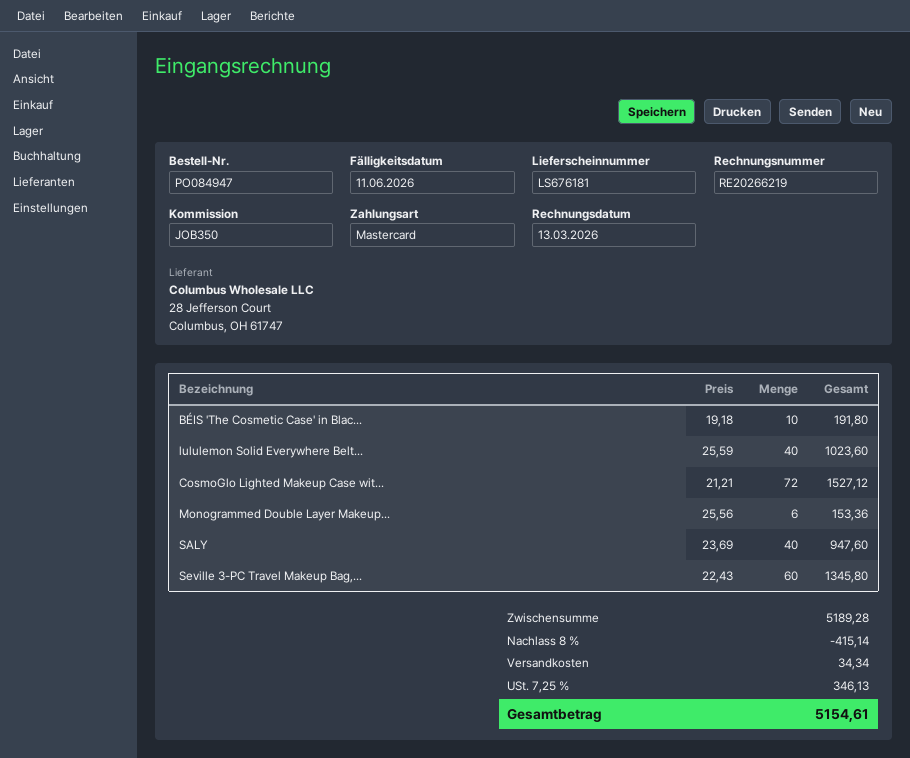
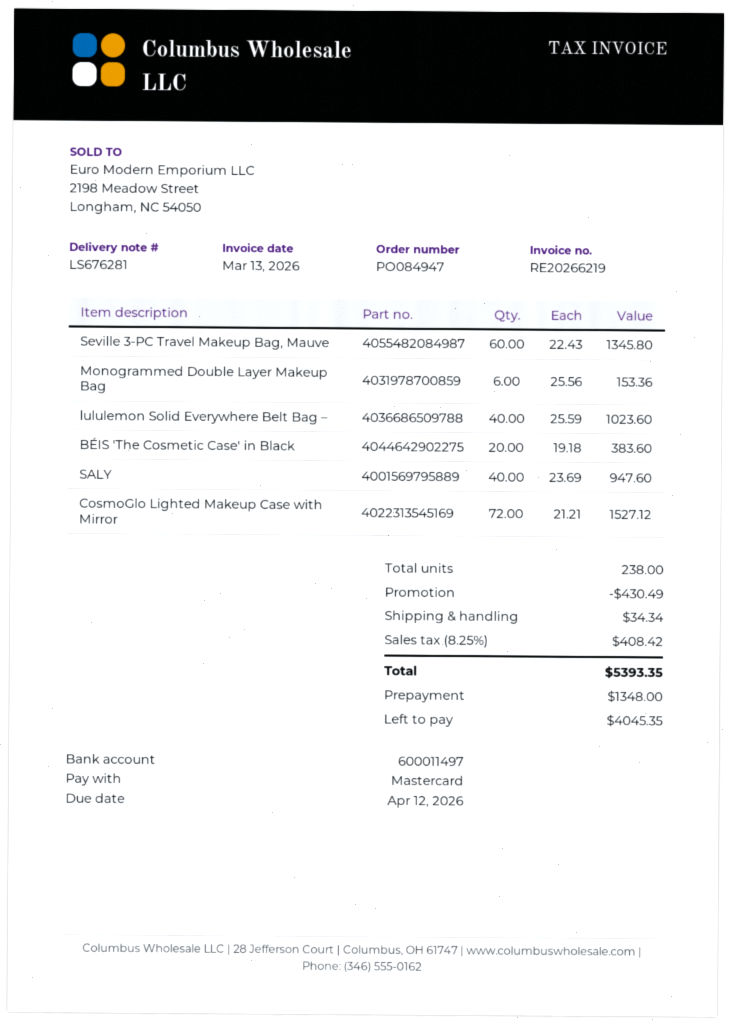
delivery note number: LS676181 -> LS676281
due date: 2026-06-11 -> 2026-04-12
BÉIS 'The Cosmetic Case' in Blac...: 10 x 19.18 = 191.80 -> 20 x 19.18 = 383.60
discount: 415.14 -> 430.49
tax: 7.25% = 346.13 -> 8.25% = 408.42
total: 5154.61 -> 5393.35

